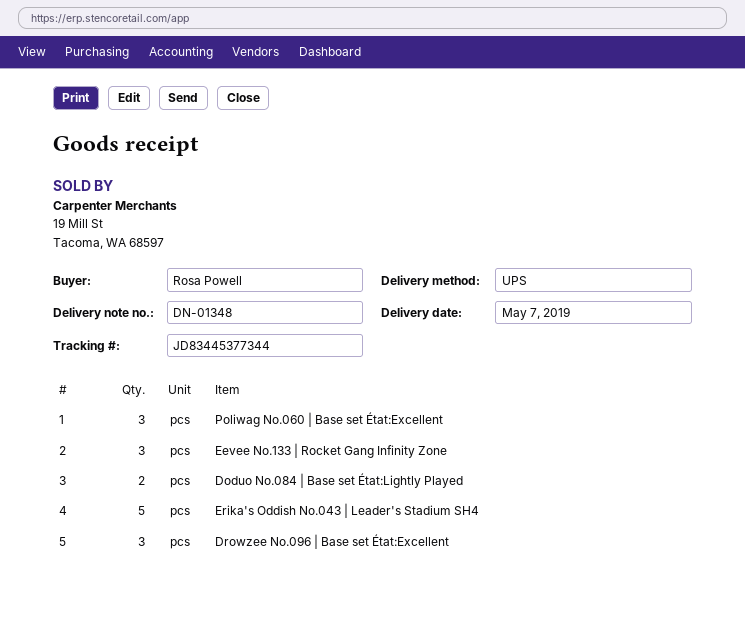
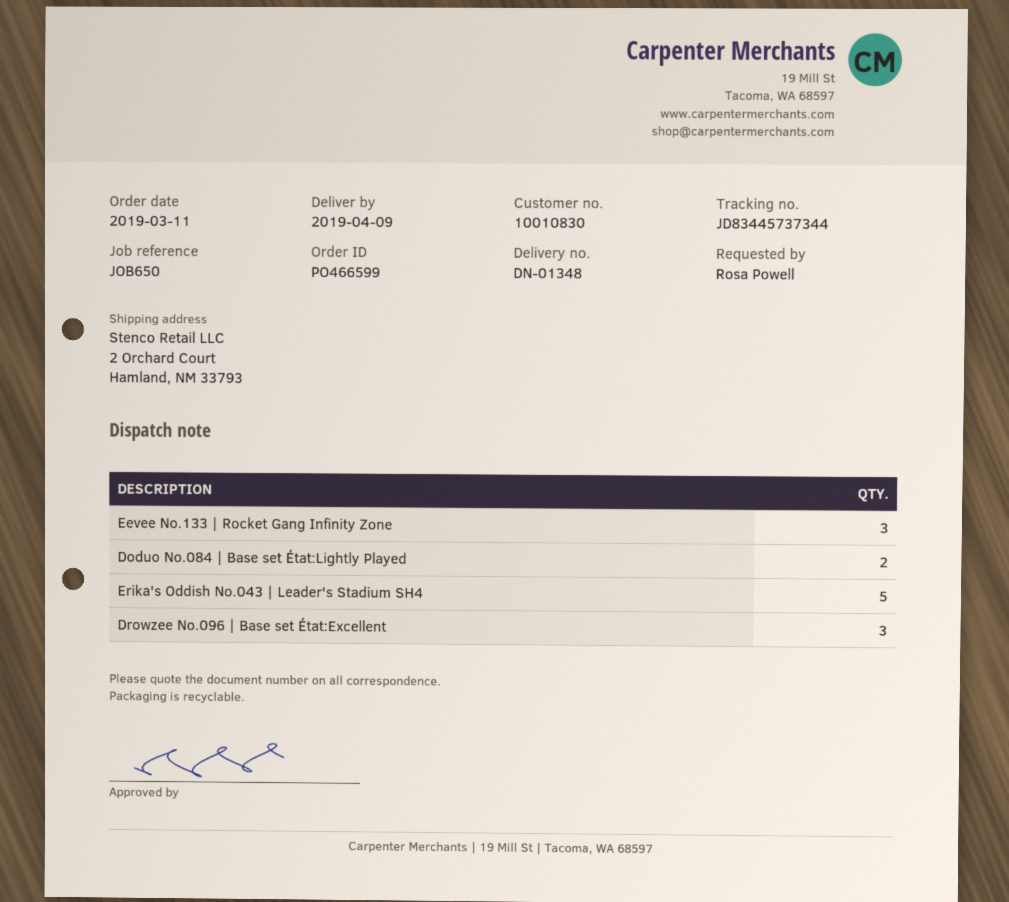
delivery date: 2019-05-07 -> 2019-04-09
tracking number: JD83445377344 -> JD83445737344
Poliwag No.060 | Base set État:Excellent: 3 -> none

